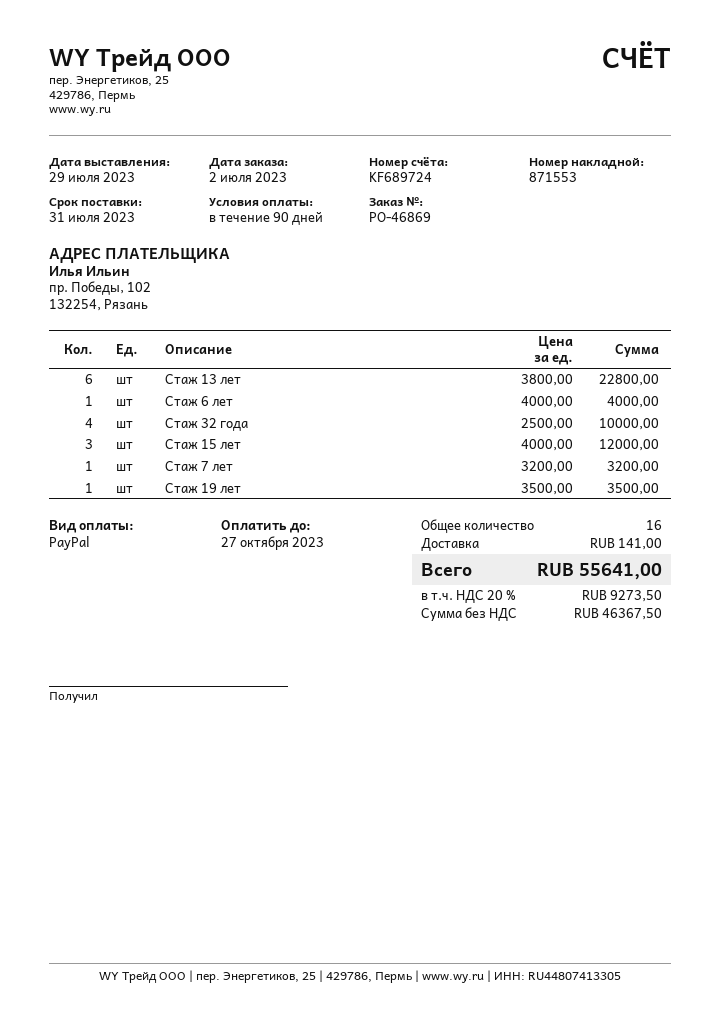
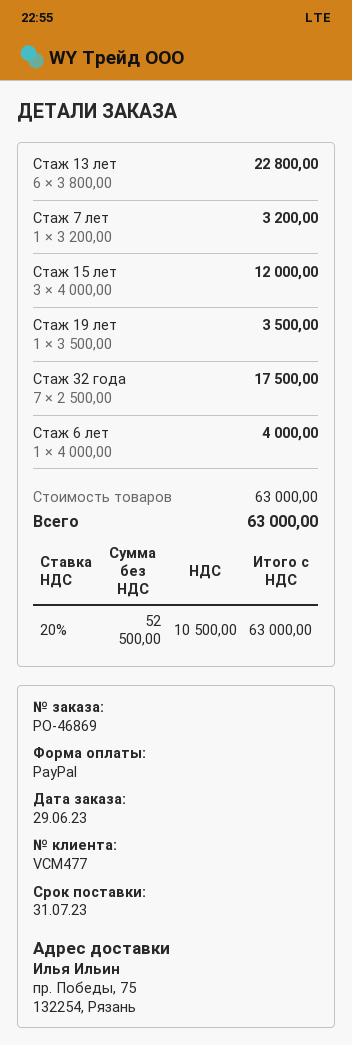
order date: 2023-07-02 -> 2023-06-29
Стаж 32 года: 4 x 2500.00 = 10000.00 -> 7 x 2500.00 = 17500.00
shipping: 141.00 -> none
net: 46367.50 -> 52500.00
tax: 20% = 9273.50 -> 20% = 10500.00
total: 55641.00 -> 63000.00

